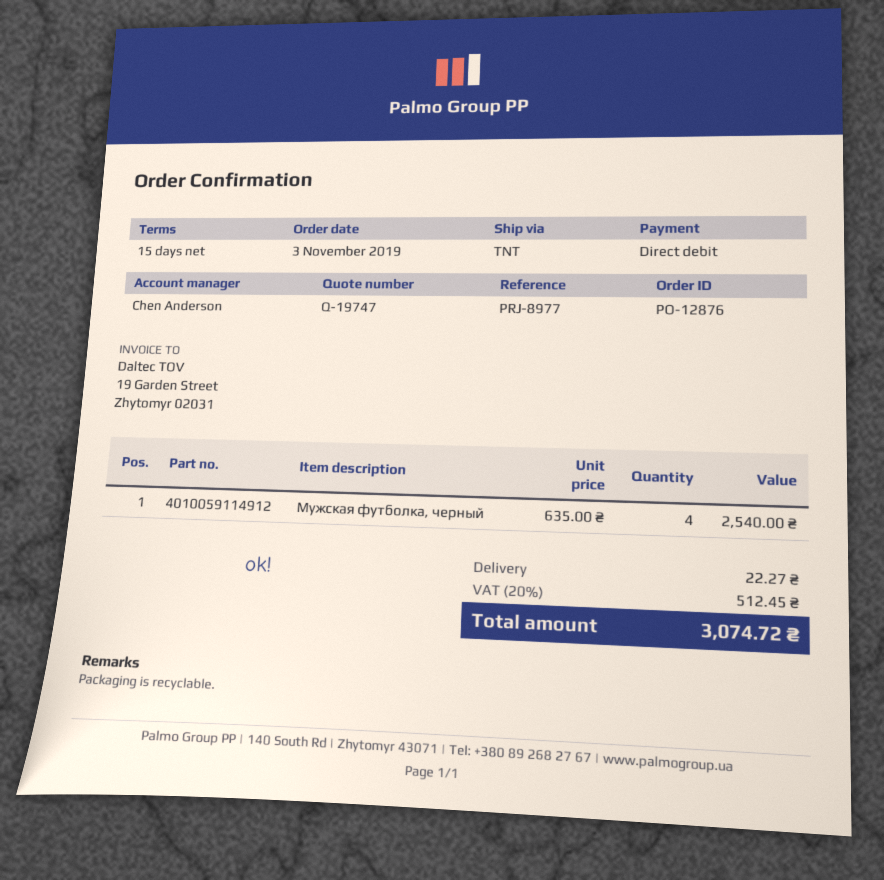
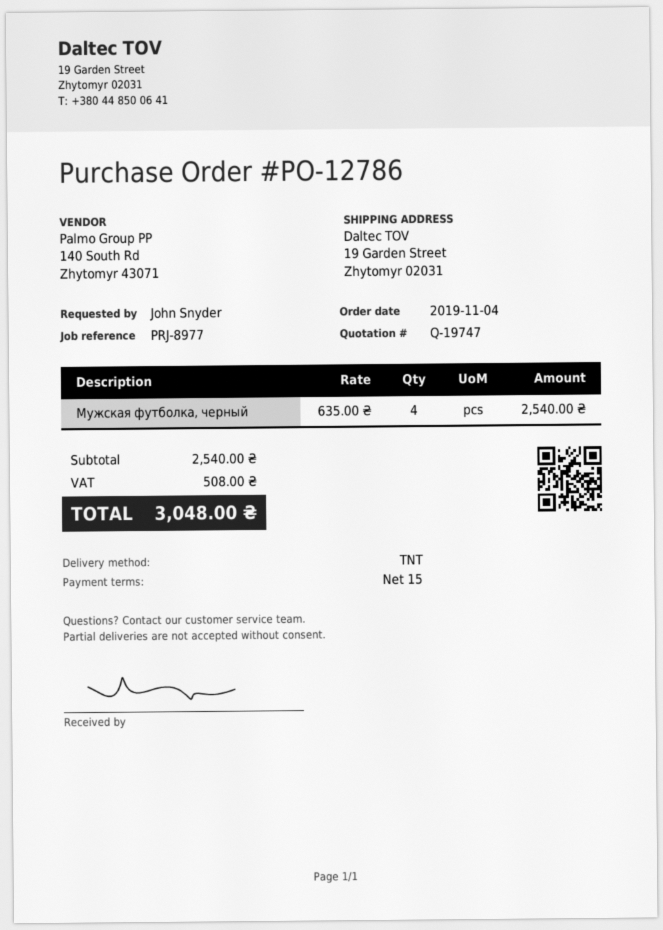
order number: PO-12876 -> PO-12786
order date: 2019-11-03 -> 2019-11-04
shipping: 22.27 -> none
tax: 512.45 -> 508.00
total: 3074.72 -> 3048.00

